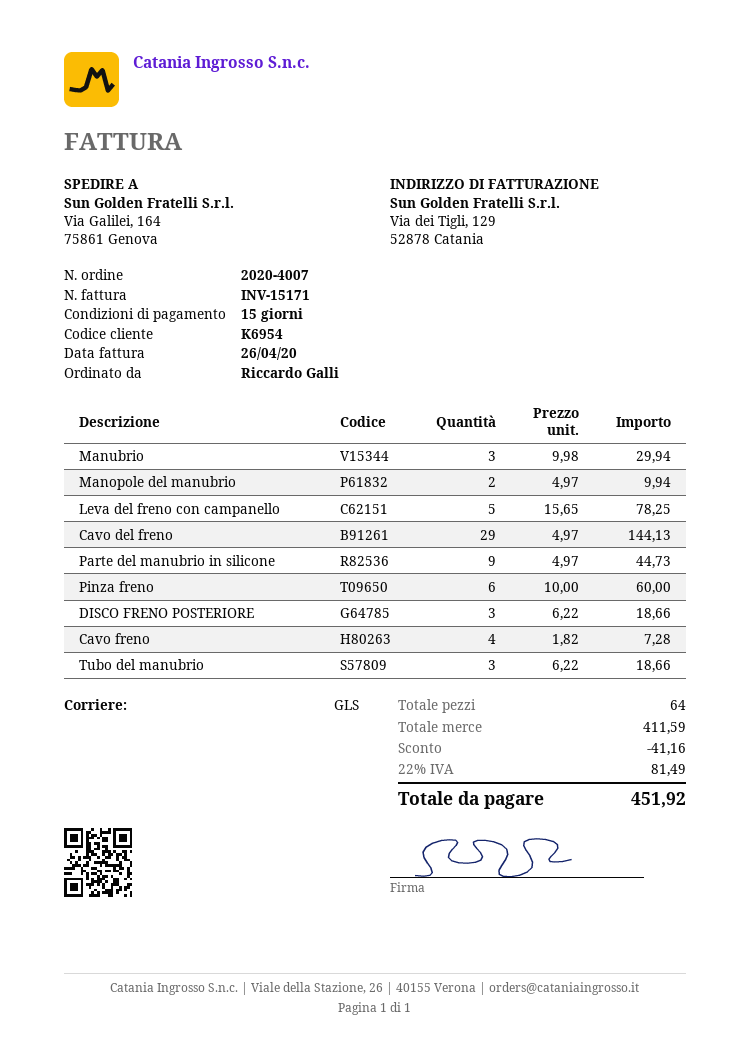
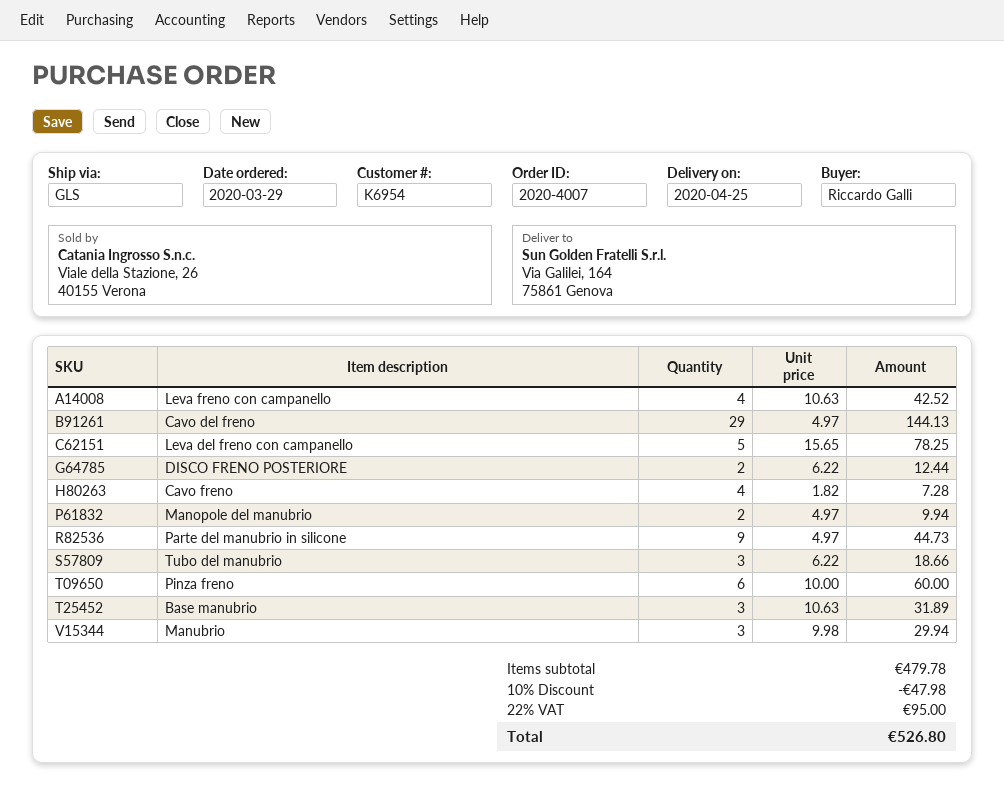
DISCO FRENO POSTERIORE: 3 x 6.22 = 18.66 -> 2 x 6.22 = 12.44
Leva freno con campanello: none -> 4 x 10.63 = 42.52
Base manubrio: none -> 3 x 10.63 = 31.89
subtotal: 411.59 -> 479.78
discount: 41.16 -> 47.98
tax: 22% = 81.49 -> 22% = 95.00
total: 451.92 -> 526.80

